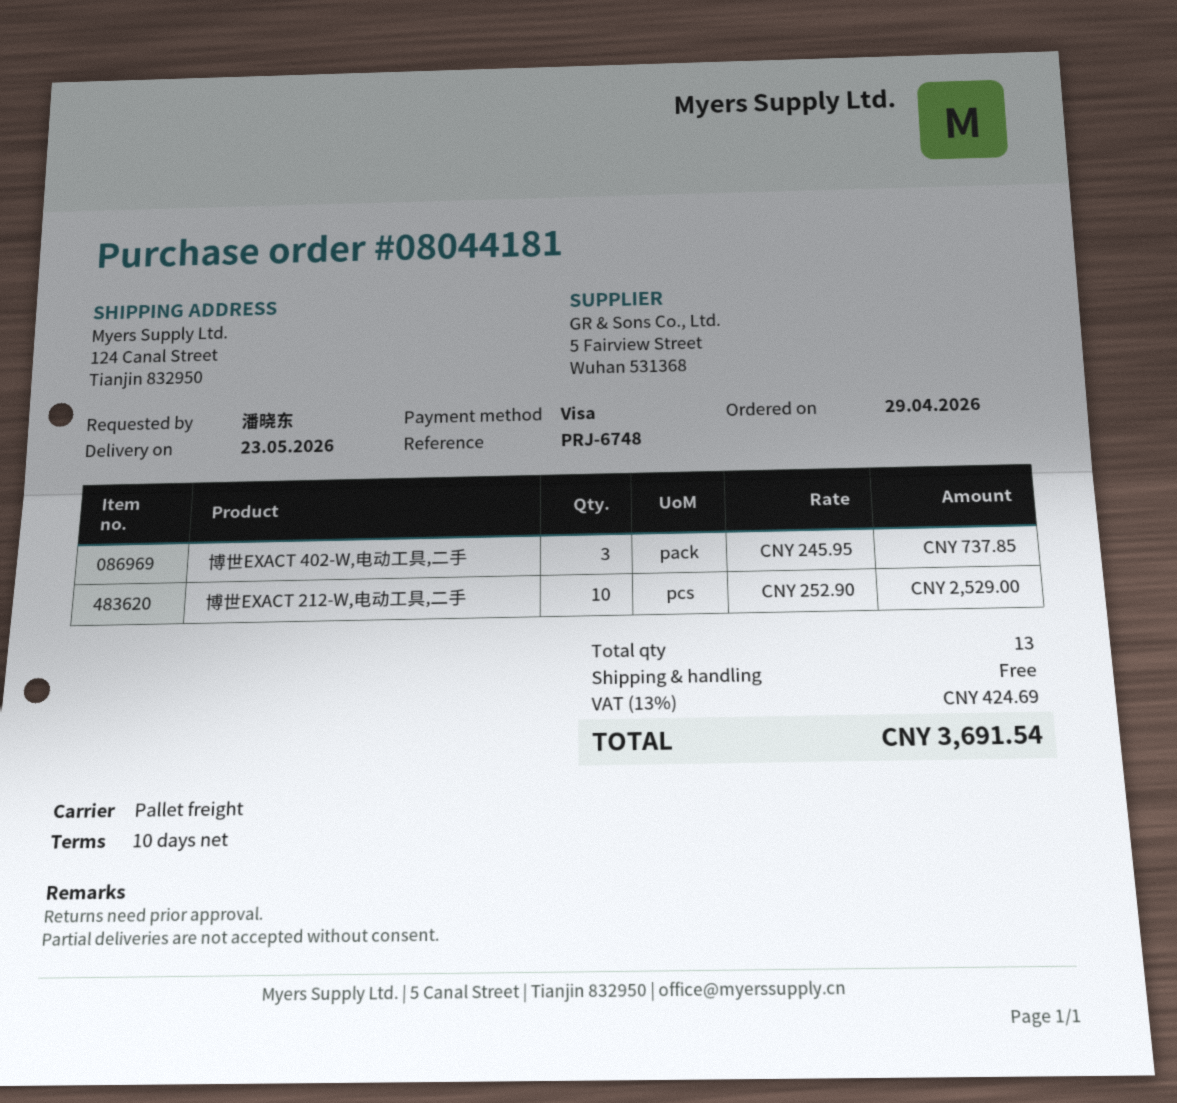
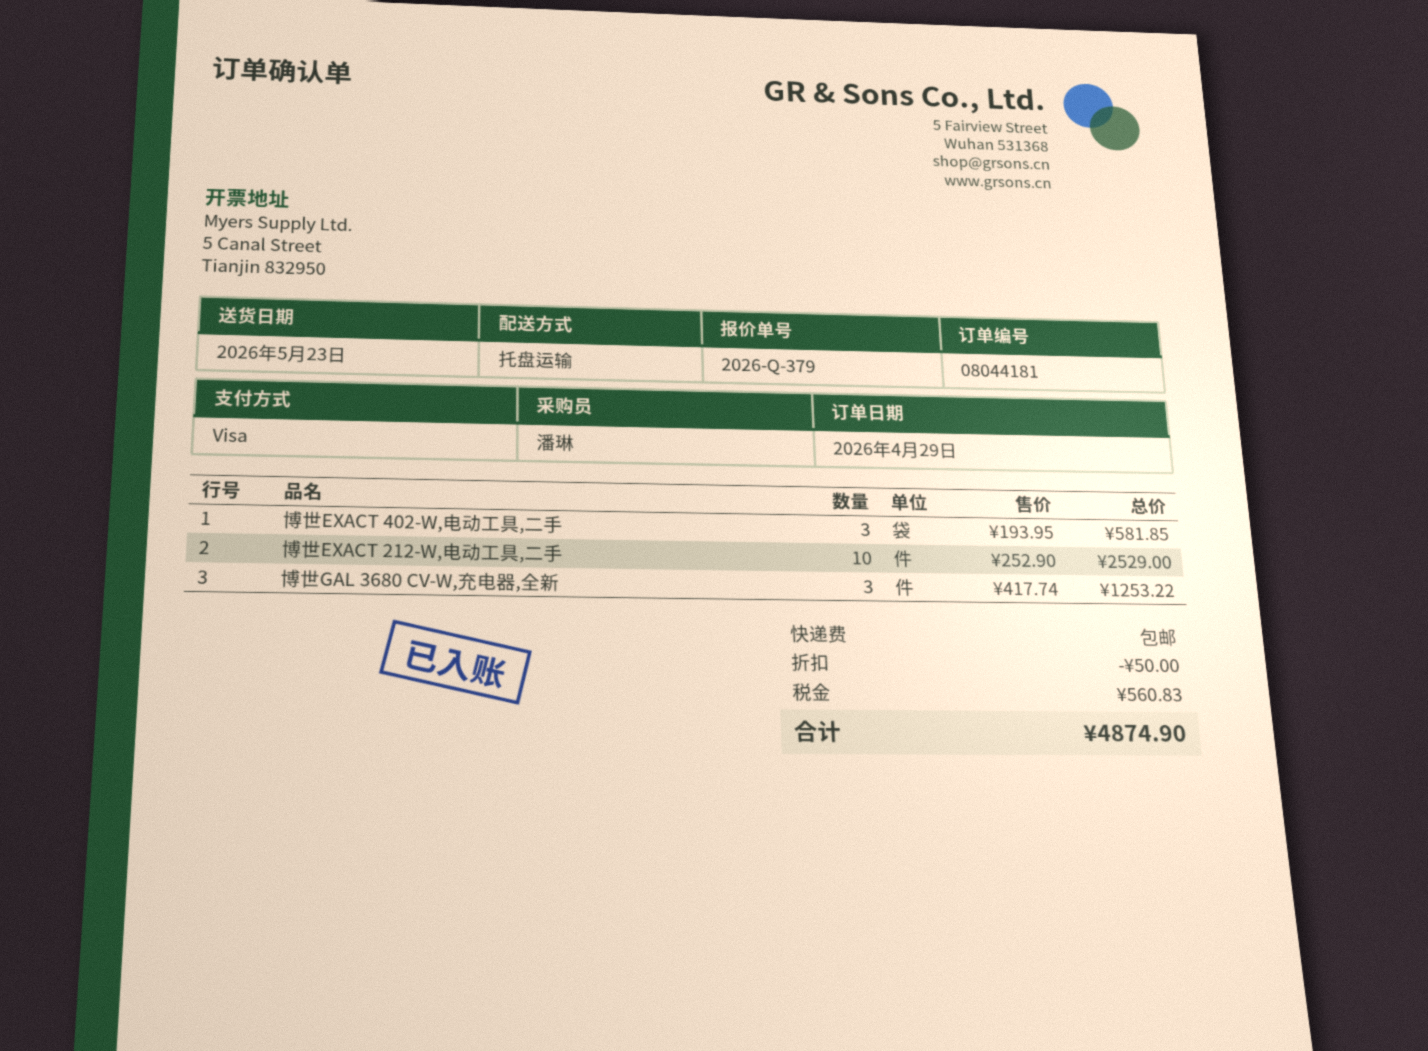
ordered by: 潘晓东 -> 潘琳
博世EXACT 402-W,电动工具,二手: 3 x 245.95 = 737.85 -> 3 x 193.95 = 581.85
博世GAL 3680 CV-W,充电器,全新: none -> 3 x 417.74 = 1253.22
discount: none -> 50.00
tax: 424.69 -> 560.83
total: 3691.54 -> 4874.90

